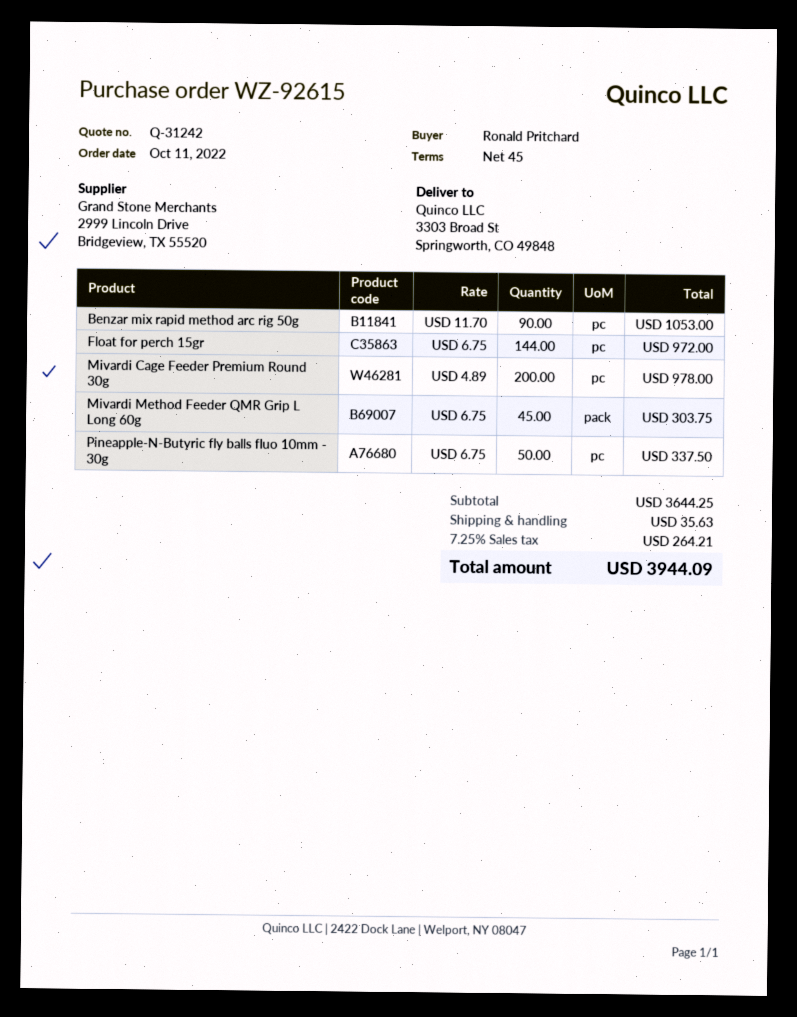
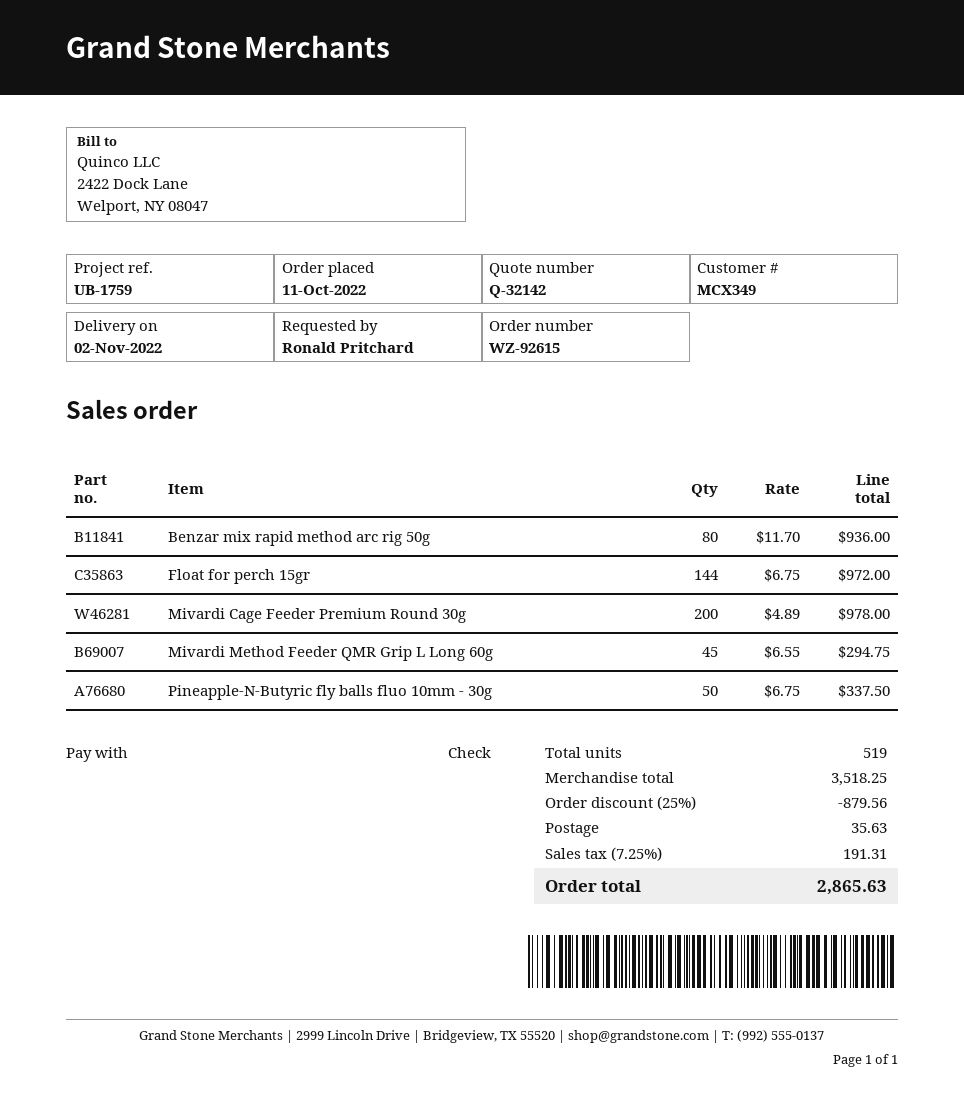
quote number: Q-31242 -> Q-32142
Benzar mix rapid method arc rig 50g: 90 x 11.70 = 1053.00 -> 80 x 11.70 = 936.00
Mivardi Method Feeder QMR Grip L Long 60g: 45 x 6.75 = 303.75 -> 45 x 6.55 = 294.75
subtotal: 3644.25 -> 3518.25
discount: none -> 25% = 879.56
tax: 7.25% = 264.21 -> 7.25% = 191.31
total: 3944.09 -> 2865.63

